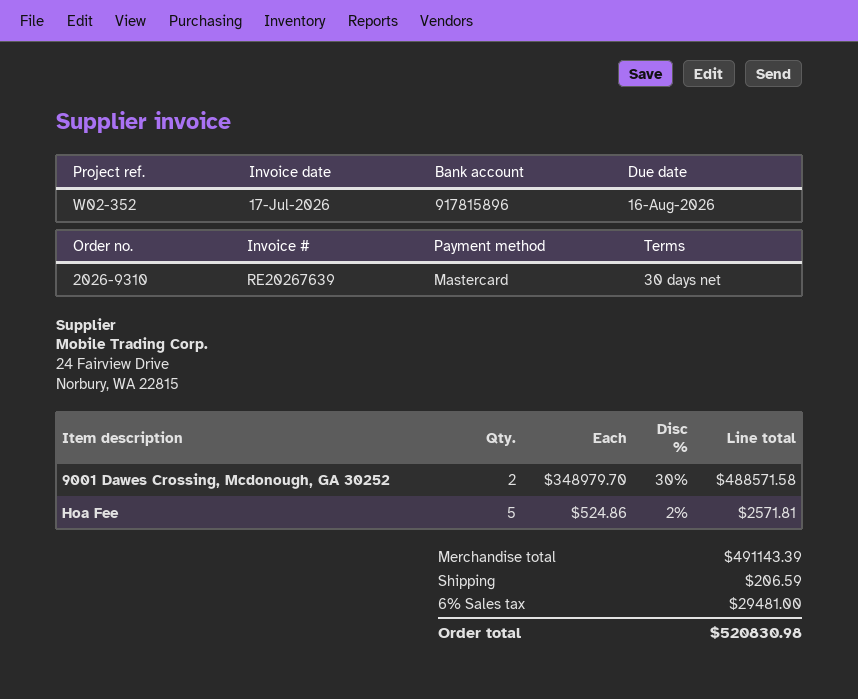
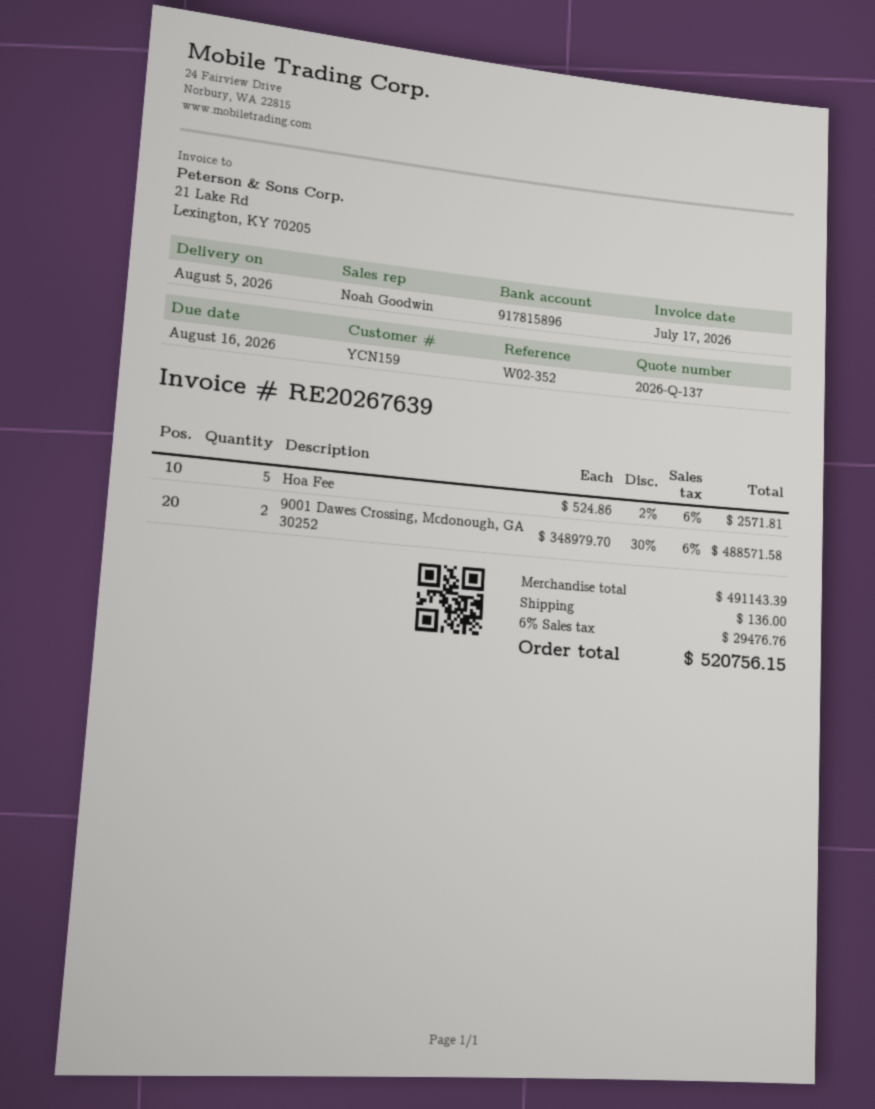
shipping: 206.59 -> 136.00
tax: 6% = 29481.00 -> 6% = 29476.76
total: 520830.98 -> 520756.15

